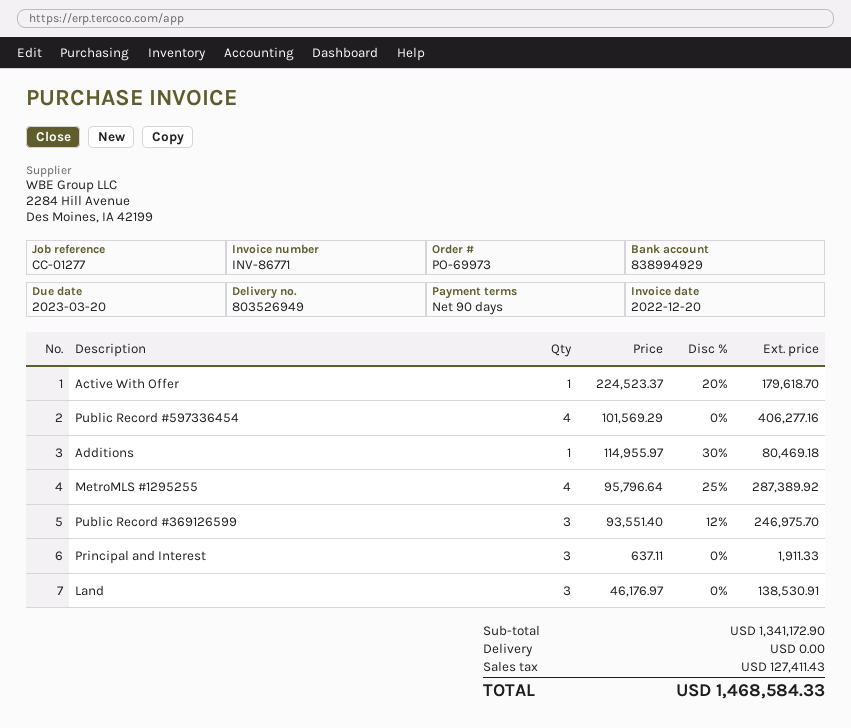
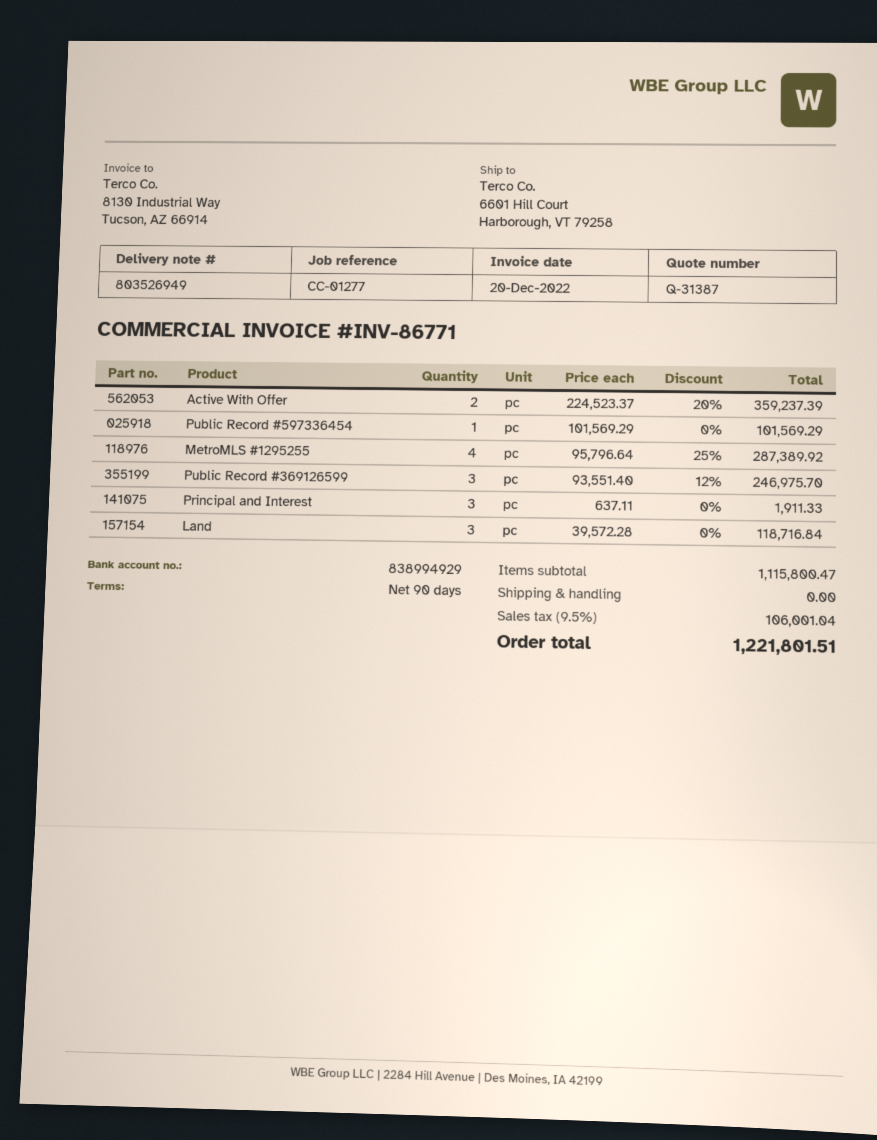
Active With Offer: 1 x 224523.37 - 20% = 179618.70 -> 2 x 224523.37 - 20% = 359237.39
Public Record #597336454: 4 x 101569.29 = 406277.16 -> 1 x 101569.29 = 101569.29
Additions: 1 x 114955.97 - 30% = 80469.18 -> none
Land: 3 x 46176.97 = 138530.91 -> 3 x 39572.28 = 118716.84
subtotal: 1341172.90 -> 1115800.47
tax: 127411.43 -> 106001.04
total: 1468584.33 -> 1221801.51

